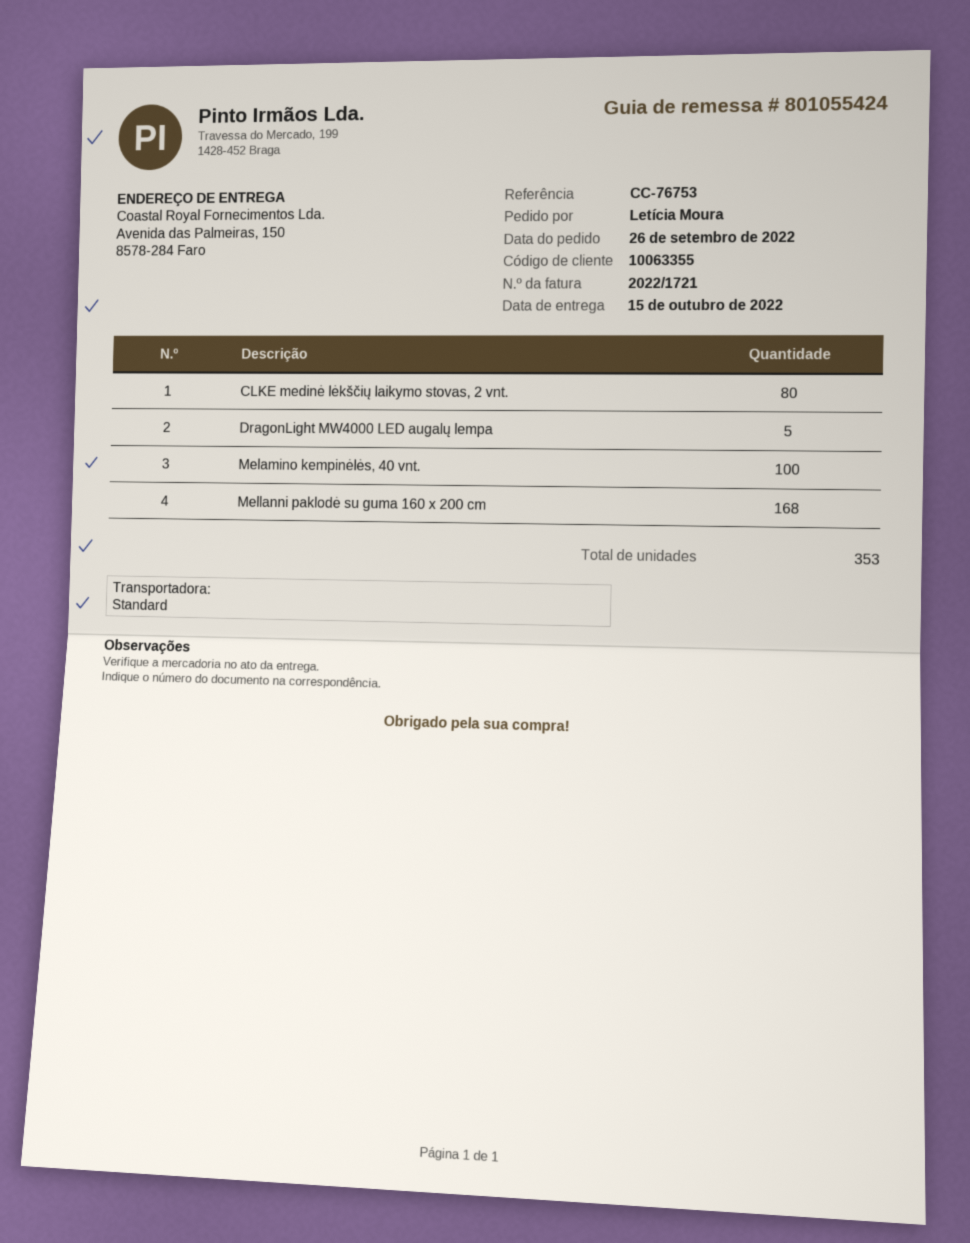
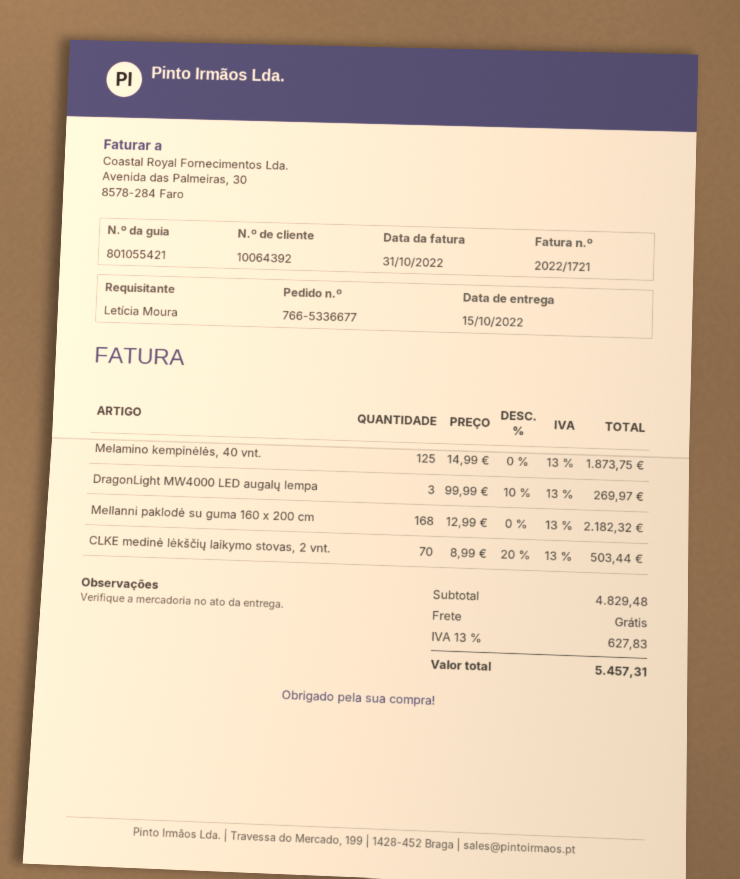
delivery note number: 801055424 -> 801055421
customer number: 10063355 -> 10064392
CLKE medinė lėkščių laikymo stovas, 2 vnt.: 80 -> 70
DragonLight MW4000 LED augalų lempa: 5 -> 3
Melamino kempinėlės, 40 vnt.: 100 -> 125

